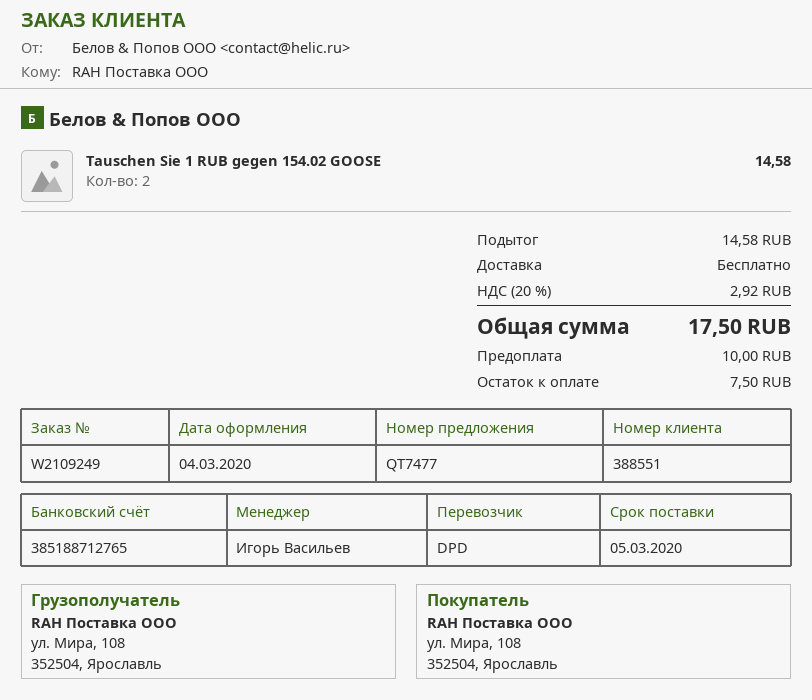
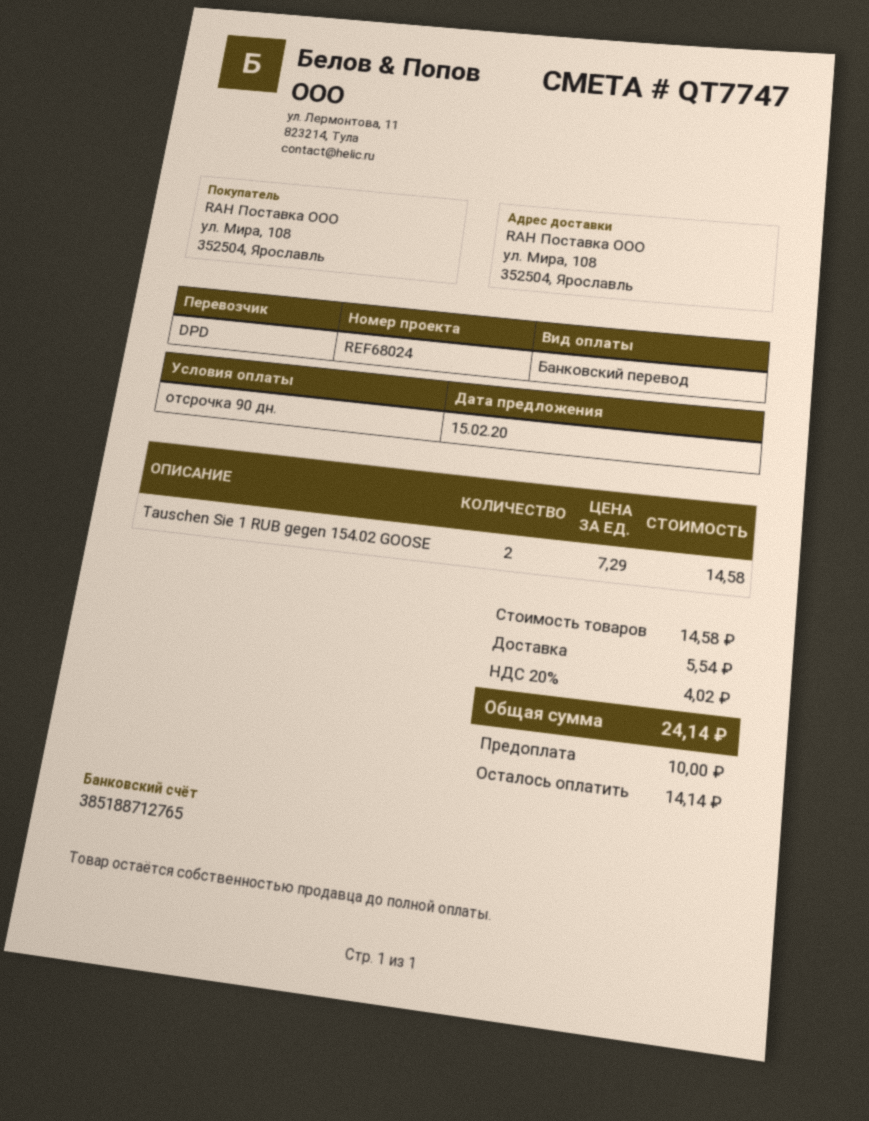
quote number: QT7477 -> QT7747
shipping: 0.00 -> 5.54
tax: 20% = 2.92 -> 20% = 4.02
total: 17.50 -> 24.14
balance: 7.50 -> 14.14

